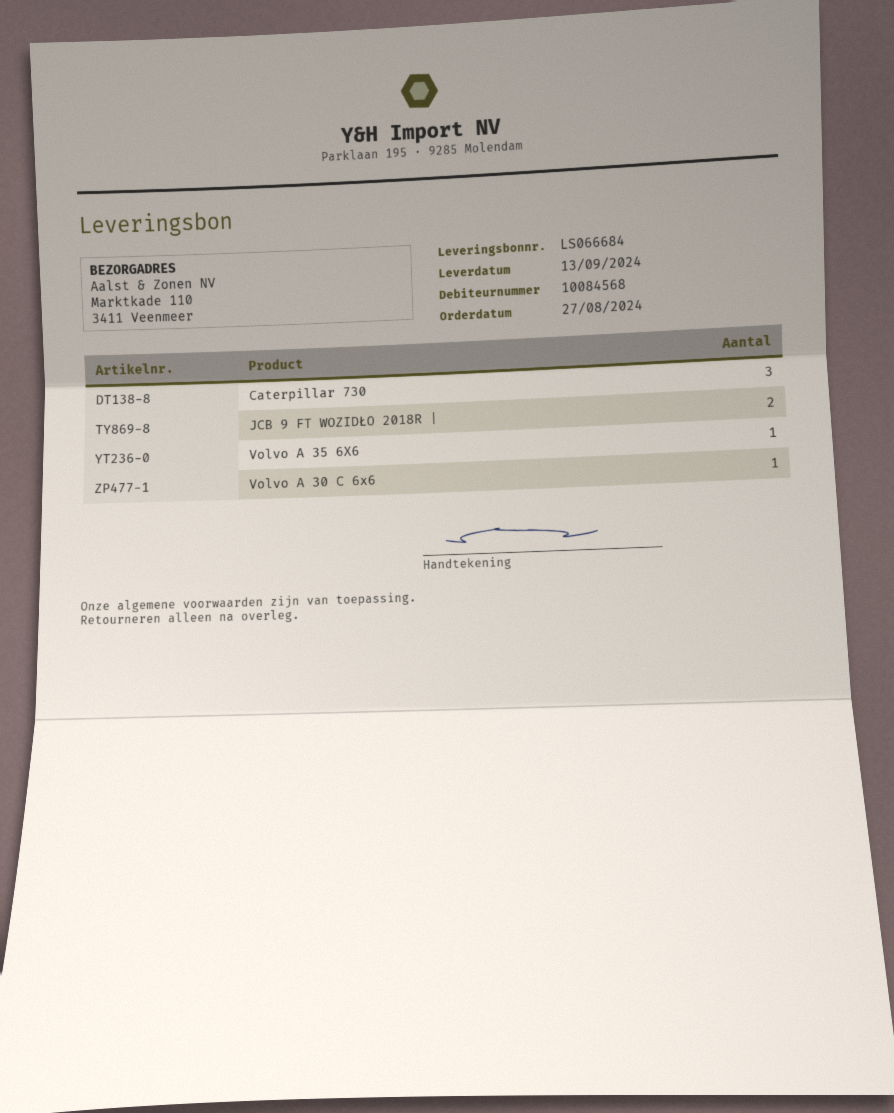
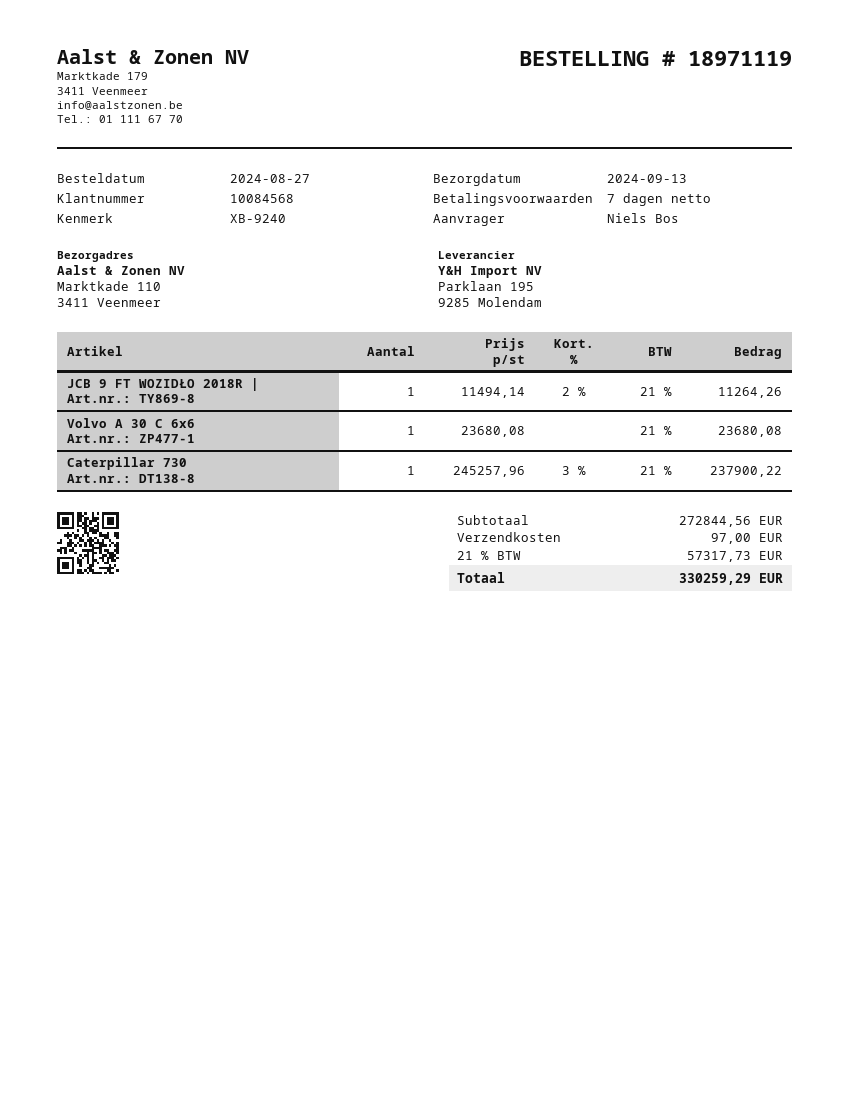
Caterpillar 730: 3 -> 1
JCB 9 FT WOZIDŁO 2018R |: 2 -> 1
Volvo A 35 6X6: 1 -> none

